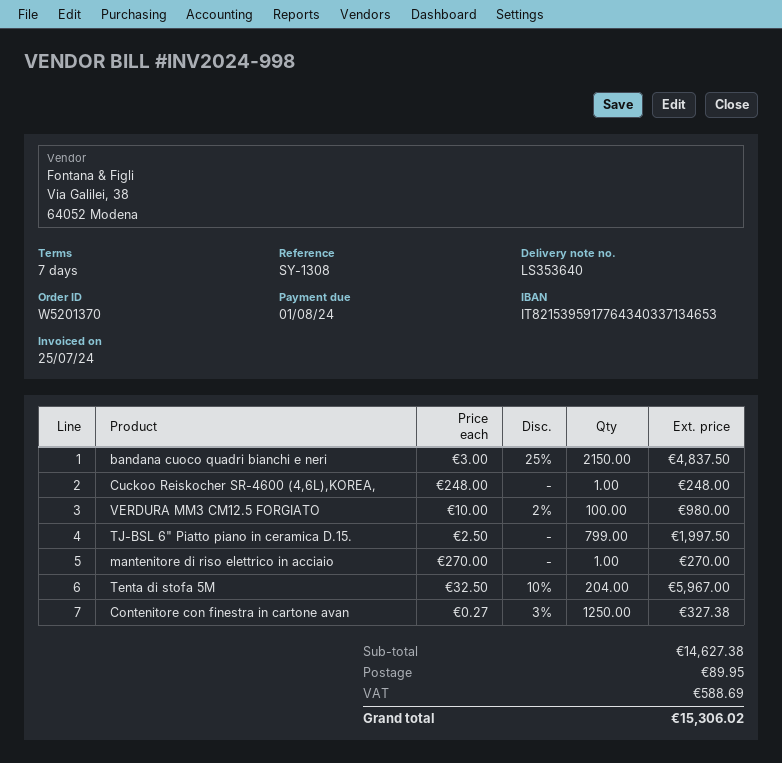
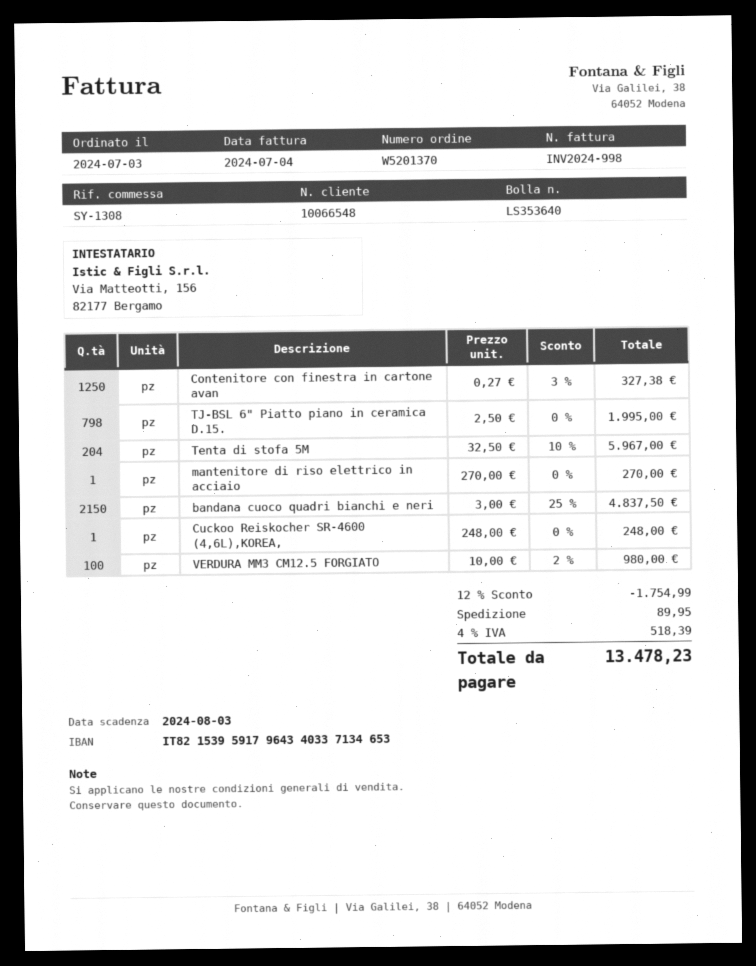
invoice date: 2024-07-25 -> 2024-07-04
due date: 2024-08-01 -> 2024-08-03
bank account: IT8215395917764340337134653 -> IT8215395917964340337134653
TJ-BSL 6" Piatto piano in ceramica D.15.: 799 x 2.50 = 1997.50 -> 798 x 2.50 = 1995.00
discount: none -> 12% = 1754.99
tax: 588.69 -> 518.39
total: 15306.02 -> 13478.23

